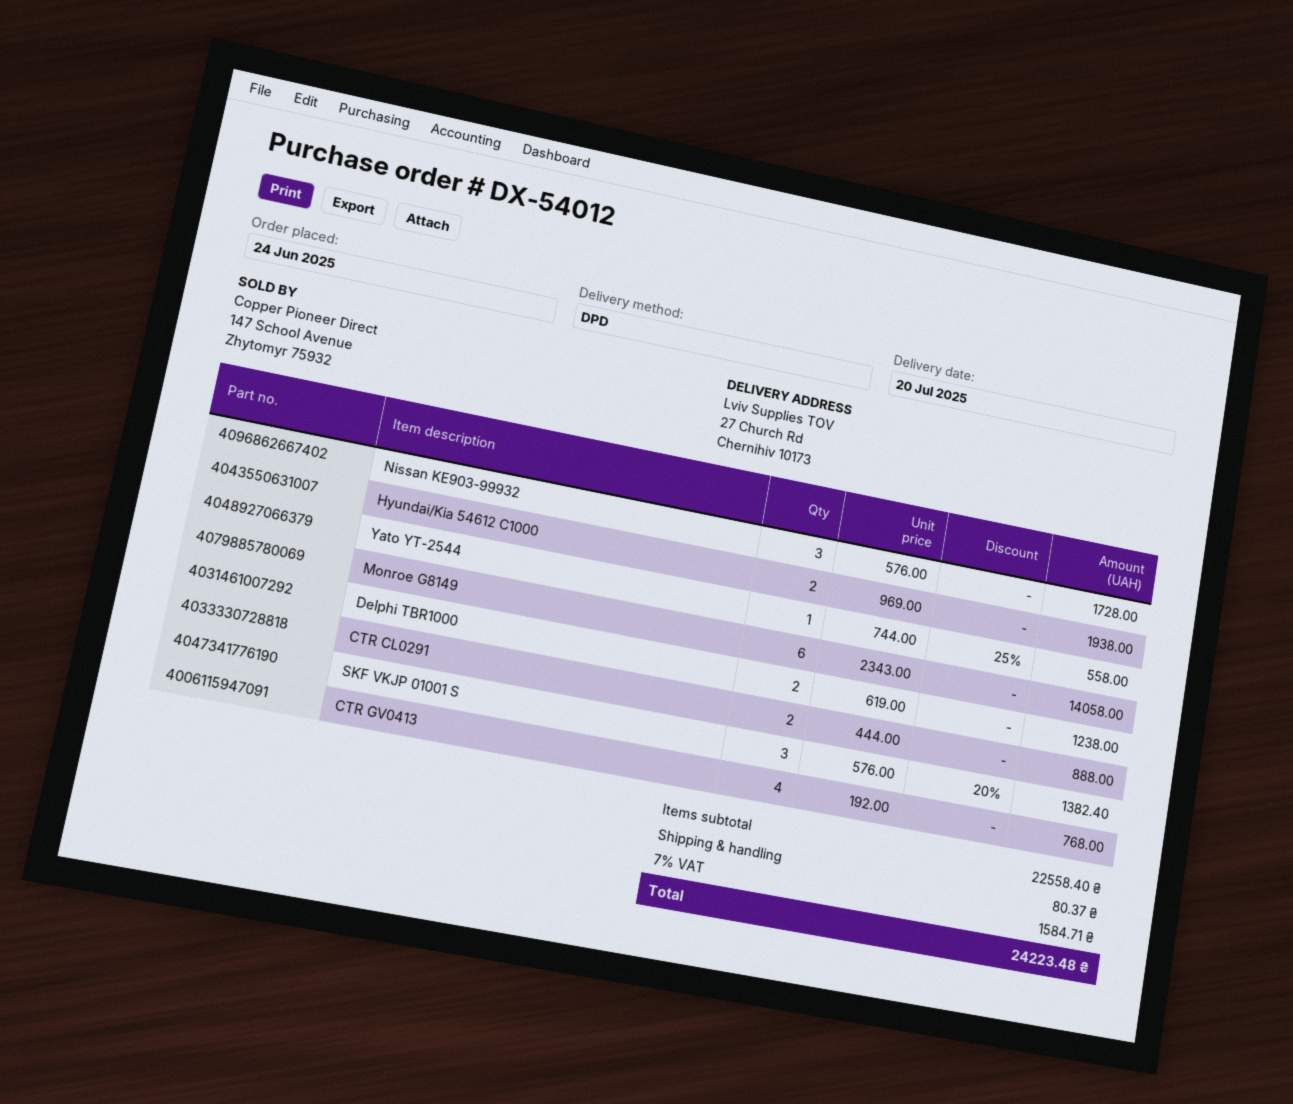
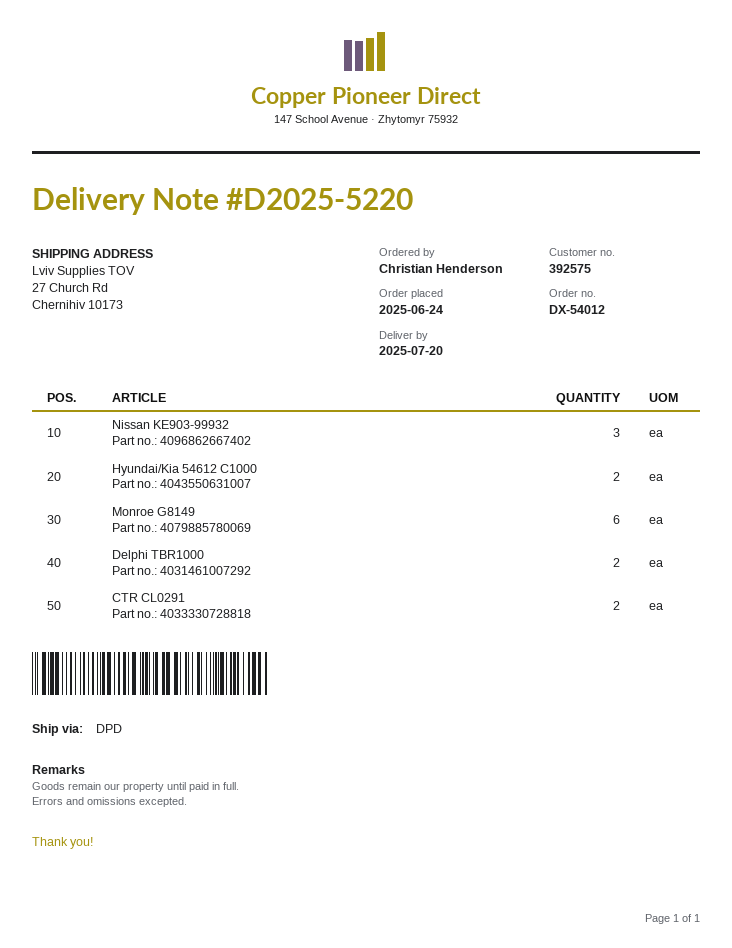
Yato YT-2544: 1 -> none
SKF VKJP 01001 S: 3 -> none
CTR GV0413: 4 -> none

